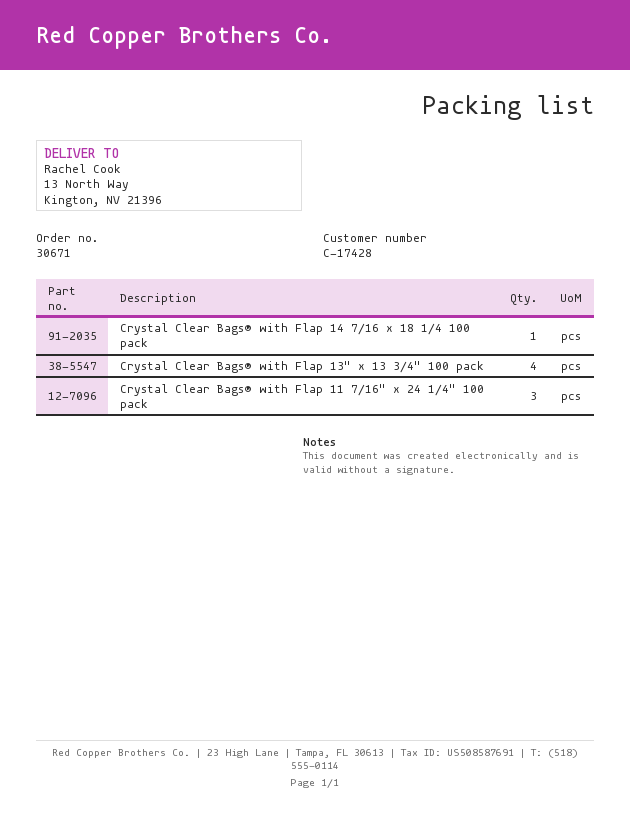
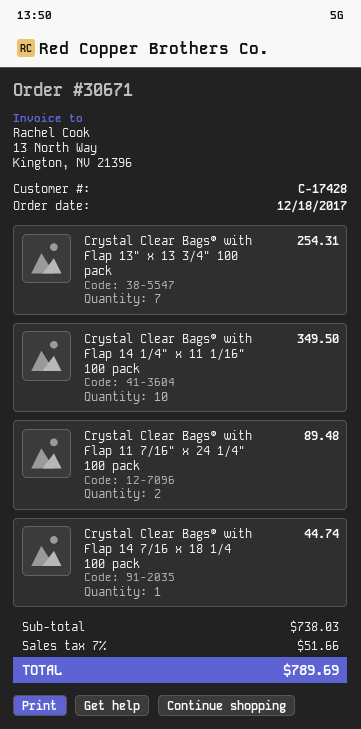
Crystal Clear Bags® with Flap 13" x 13 3/4" 100 pack: 4 -> 7
Crystal Clear Bags® with Flap 11 7/16" x 24 1/4" 100 pack: 3 -> 2
Crystal Clear Bags® with Flap 14 1/4" x 11 1/16" 100 pack: none -> 10

